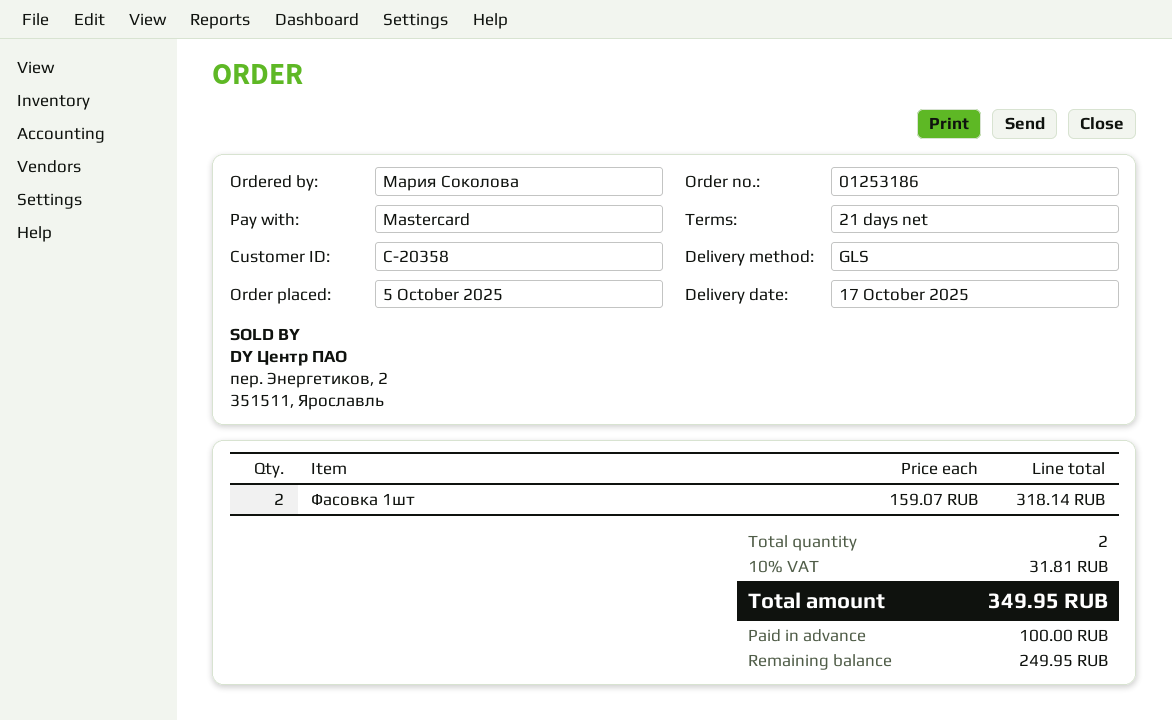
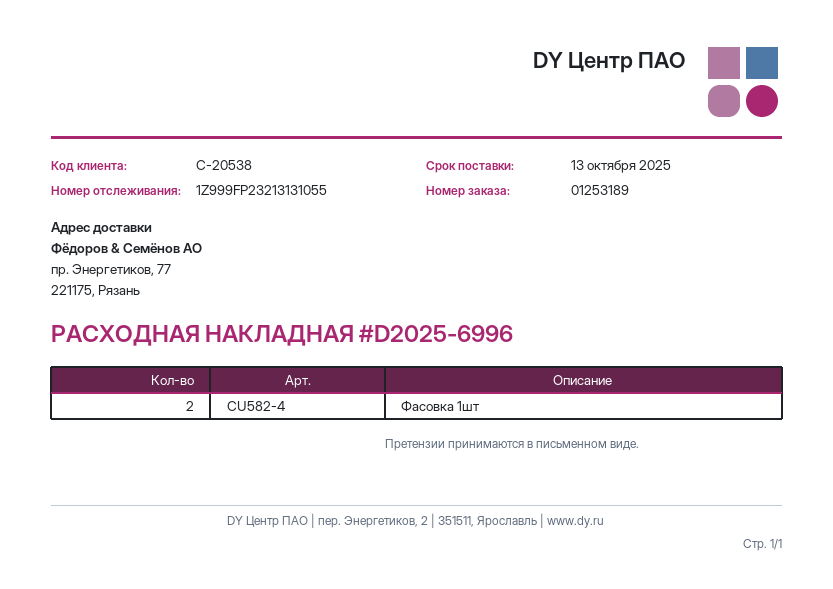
order number: 01253186 -> 01253189
delivery date: 2025-10-17 -> 2025-10-13
customer number: C-20358 -> C-20538

